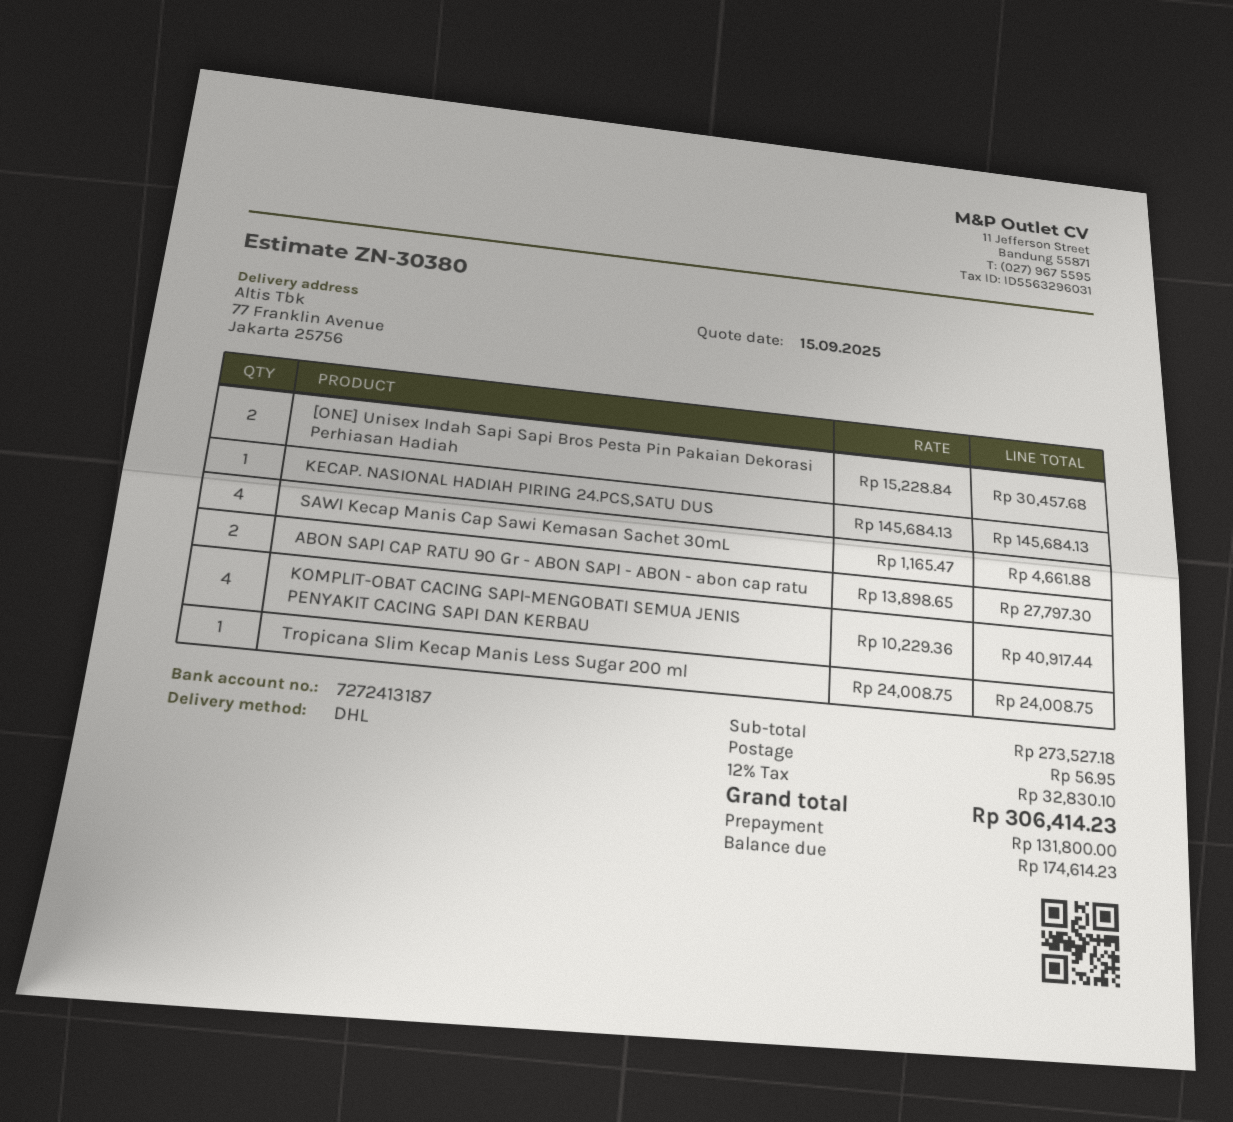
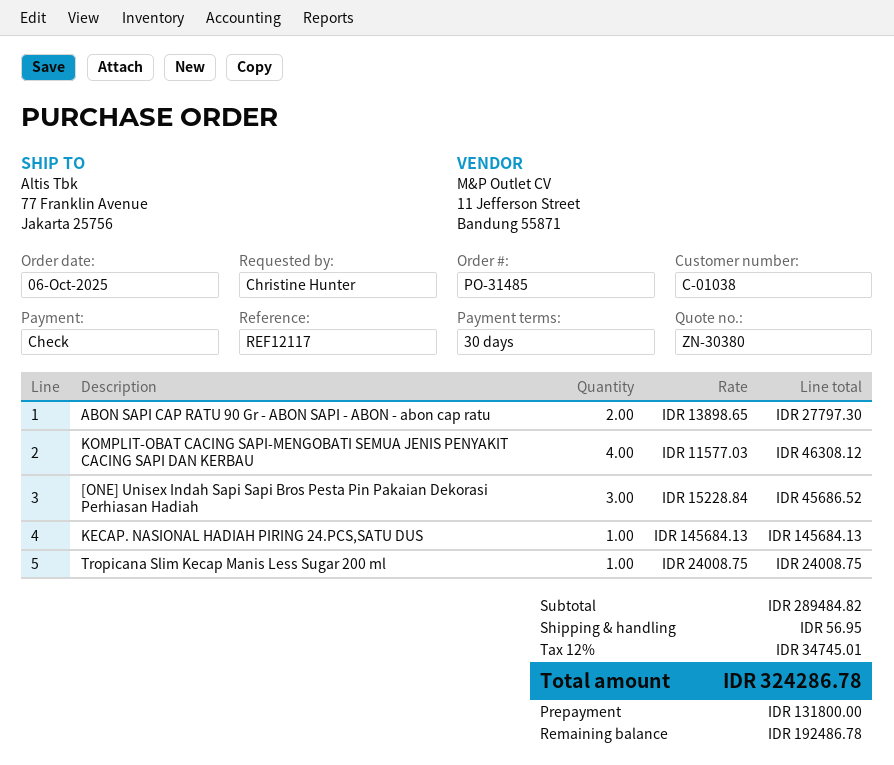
[ONE] Unisex Indah Sapi Sapi Bros Pesta Pin Pakaian Dekorasi Perhiasan Hadiah: 2 x 15228.84 = 30457.68 -> 3 x 15228.84 = 45686.52
SAWI Kecap Manis Cap Sawi Kemasan Sachet 30mL: 4 x 1165.47 = 4661.88 -> none
KOMPLIT-OBAT CACING SAPI-MENGOBATI SEMUA JENIS PENYAKIT CACING SAPI DAN KERBAU: 4 x 10229.36 = 40917.44 -> 4 x 11577.03 = 46308.12
subtotal: 273527.18 -> 289484.82
tax: 12% = 32830.10 -> 12% = 34745.01
total: 306414.23 -> 324286.78
balance: 174614.23 -> 192486.78

